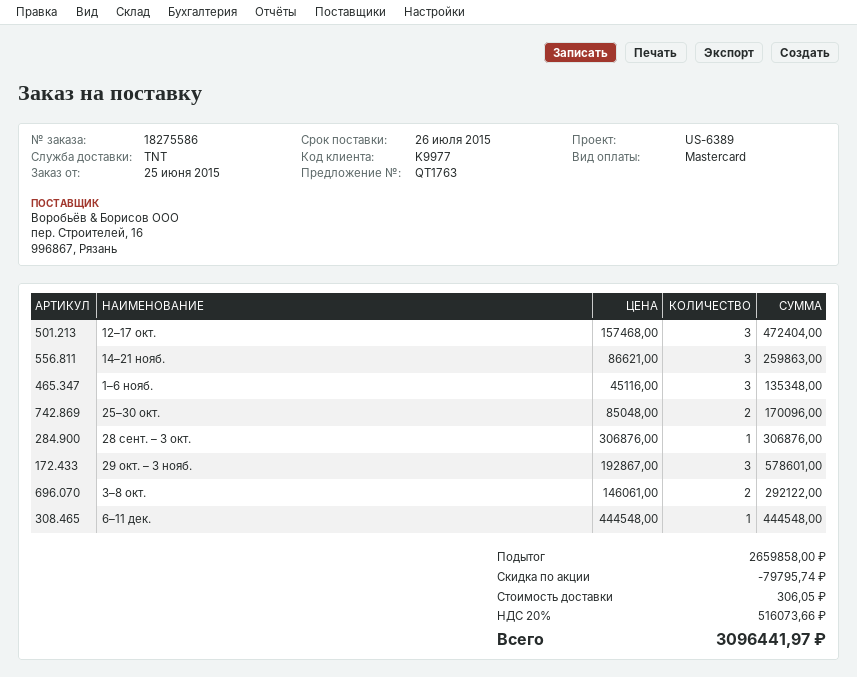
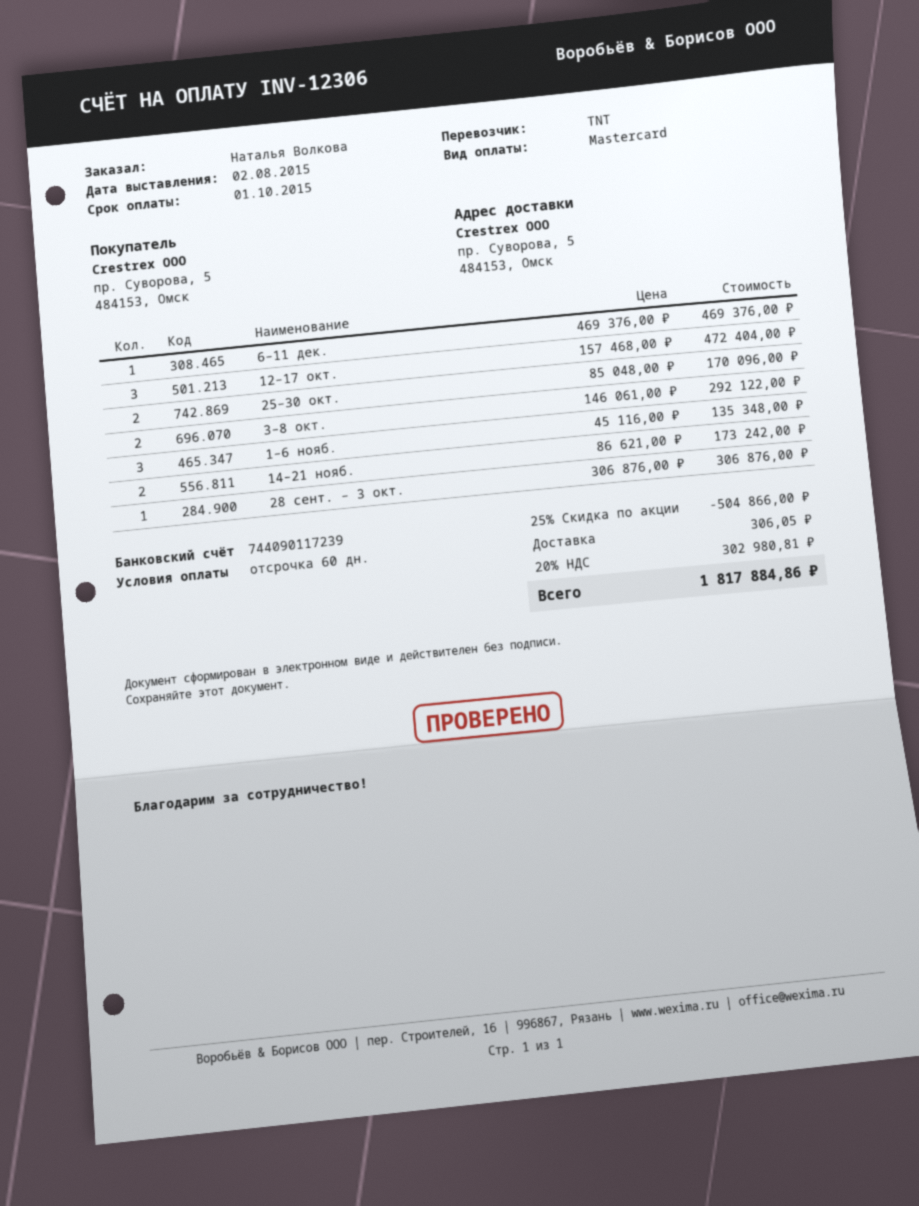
14–21 нояб.: 3 x 86621.00 = 259863.00 -> 2 x 86621.00 = 173242.00
29 окт. – 3 нояб.: 3 x 192867.00 = 578601.00 -> none
6–11 дек.: 1 x 444548.00 = 444548.00 -> 1 x 469376.00 = 469376.00
discount: 79795.74 -> 504866.00
tax: 20% = 516073.66 -> 20% = 302980.81
total: 3096441.97 -> 1817884.86

